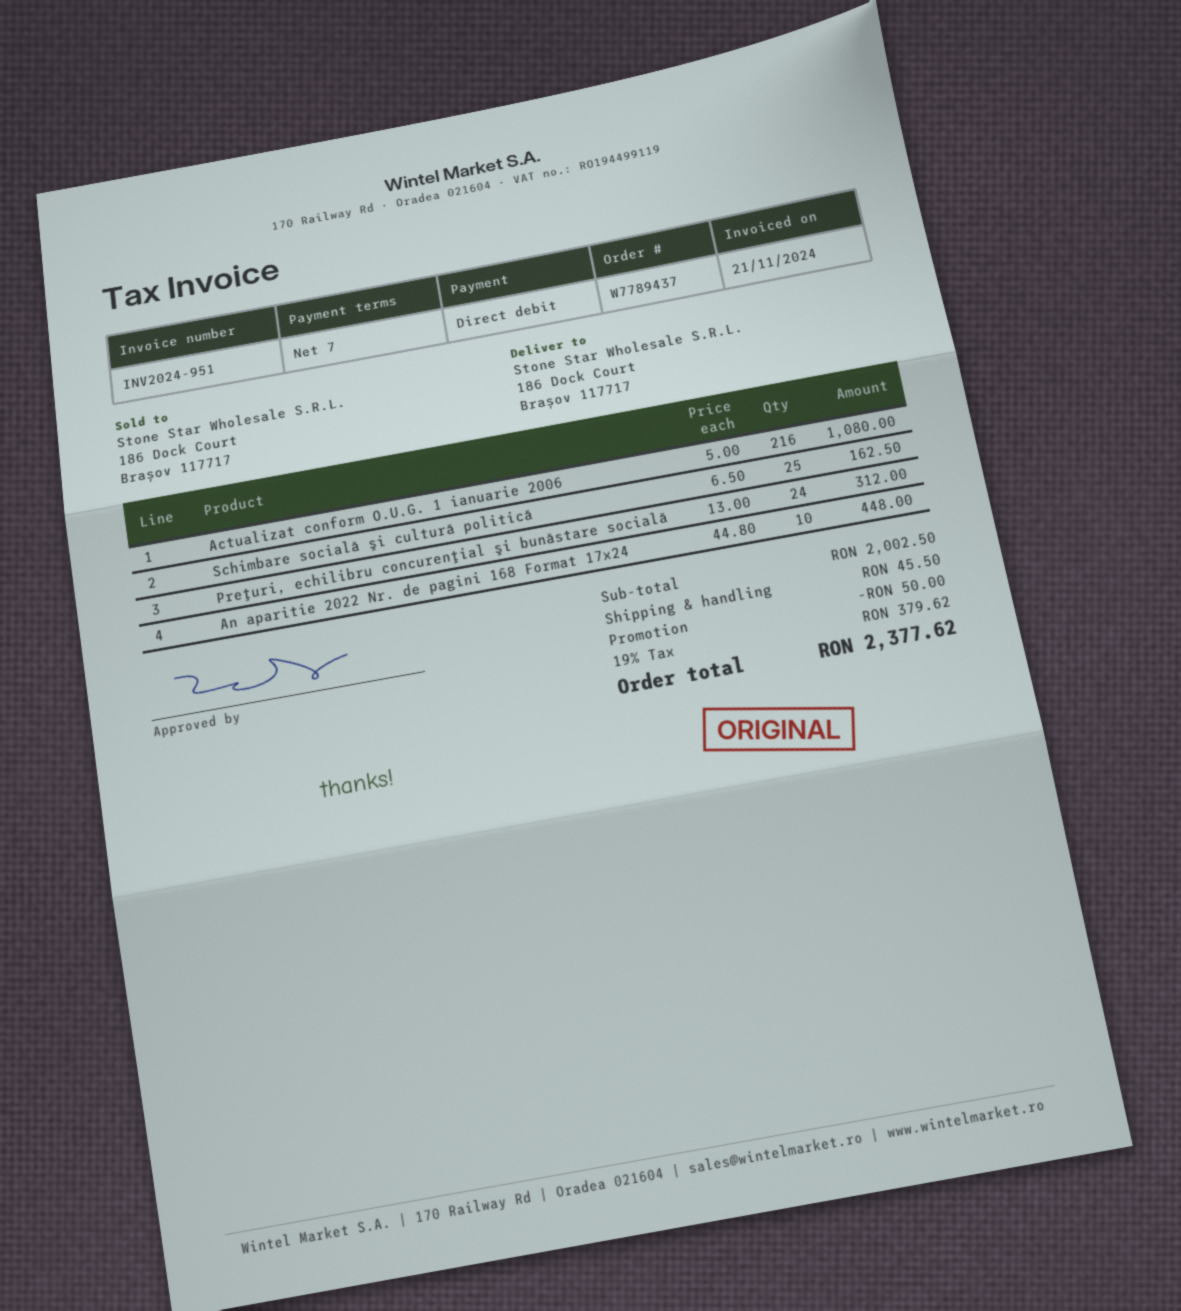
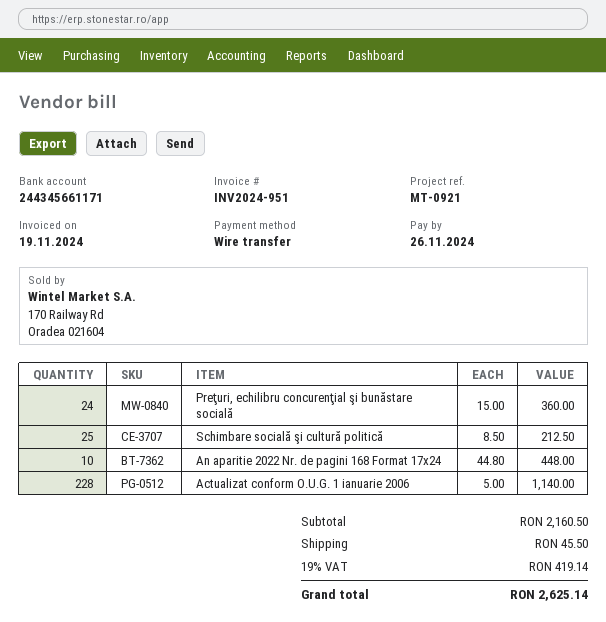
invoice date: 2024-11-21 -> 2024-11-19
payment method: direct debit -> bank transfer
Actualizat conform O.U.G. 1 ianuarie 2006: 216 x 5.00 = 1080.00 -> 228 x 5.00 = 1140.00
Schimbare socială şi cultură politică: 25 x 6.50 = 162.50 -> 25 x 8.50 = 212.50
Preţuri, echilibru concurenţial şi bunăstare socială: 24 x 13.00 = 312.00 -> 24 x 15.00 = 360.00
subtotal: 2002.50 -> 2160.50
discount: 50.00 -> none
tax: 19% = 379.62 -> 19% = 419.14
total: 2377.62 -> 2625.14

